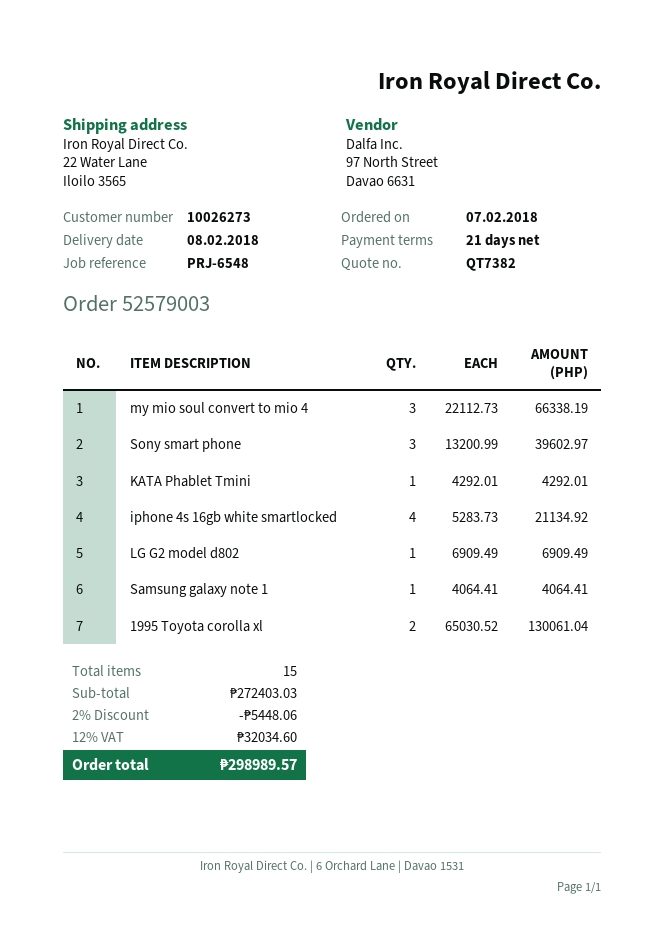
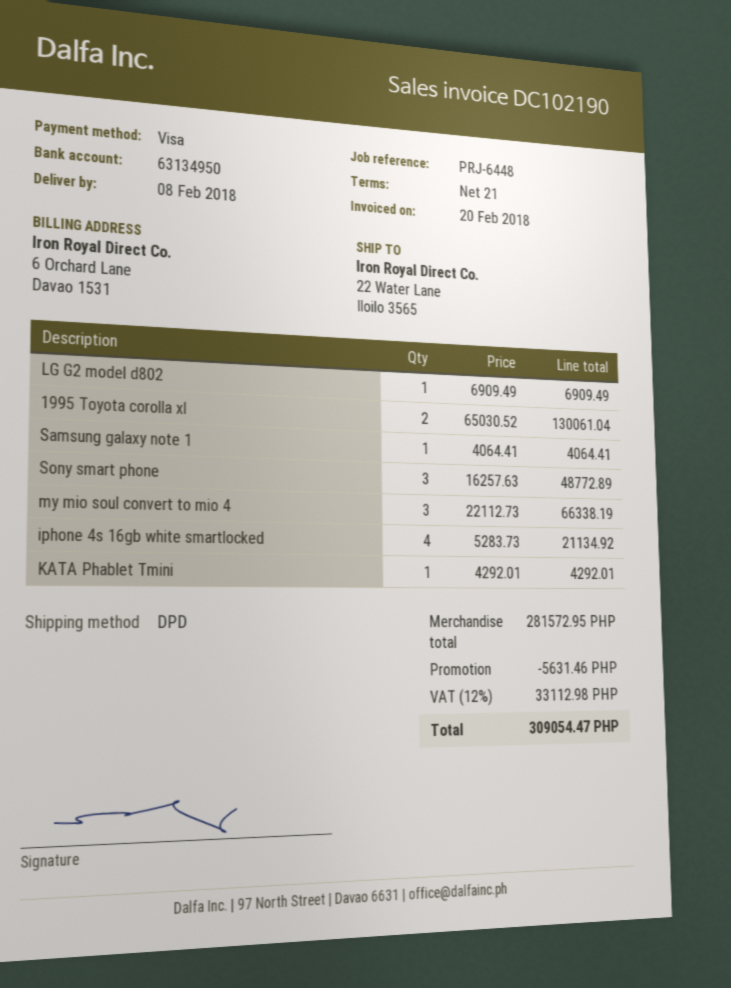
reference: PRJ-6548 -> PRJ-6448
Sony smart phone: 3 x 13200.99 = 39602.97 -> 3 x 16257.63 = 48772.89
subtotal: 272403.03 -> 281572.95
discount: 5448.06 -> 5631.46
tax: 12% = 32034.60 -> 12% = 33112.98
total: 298989.57 -> 309054.47

